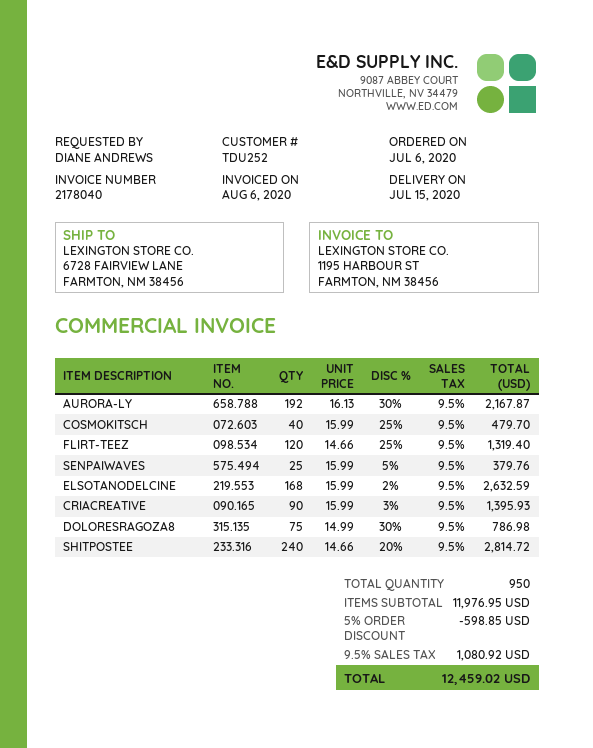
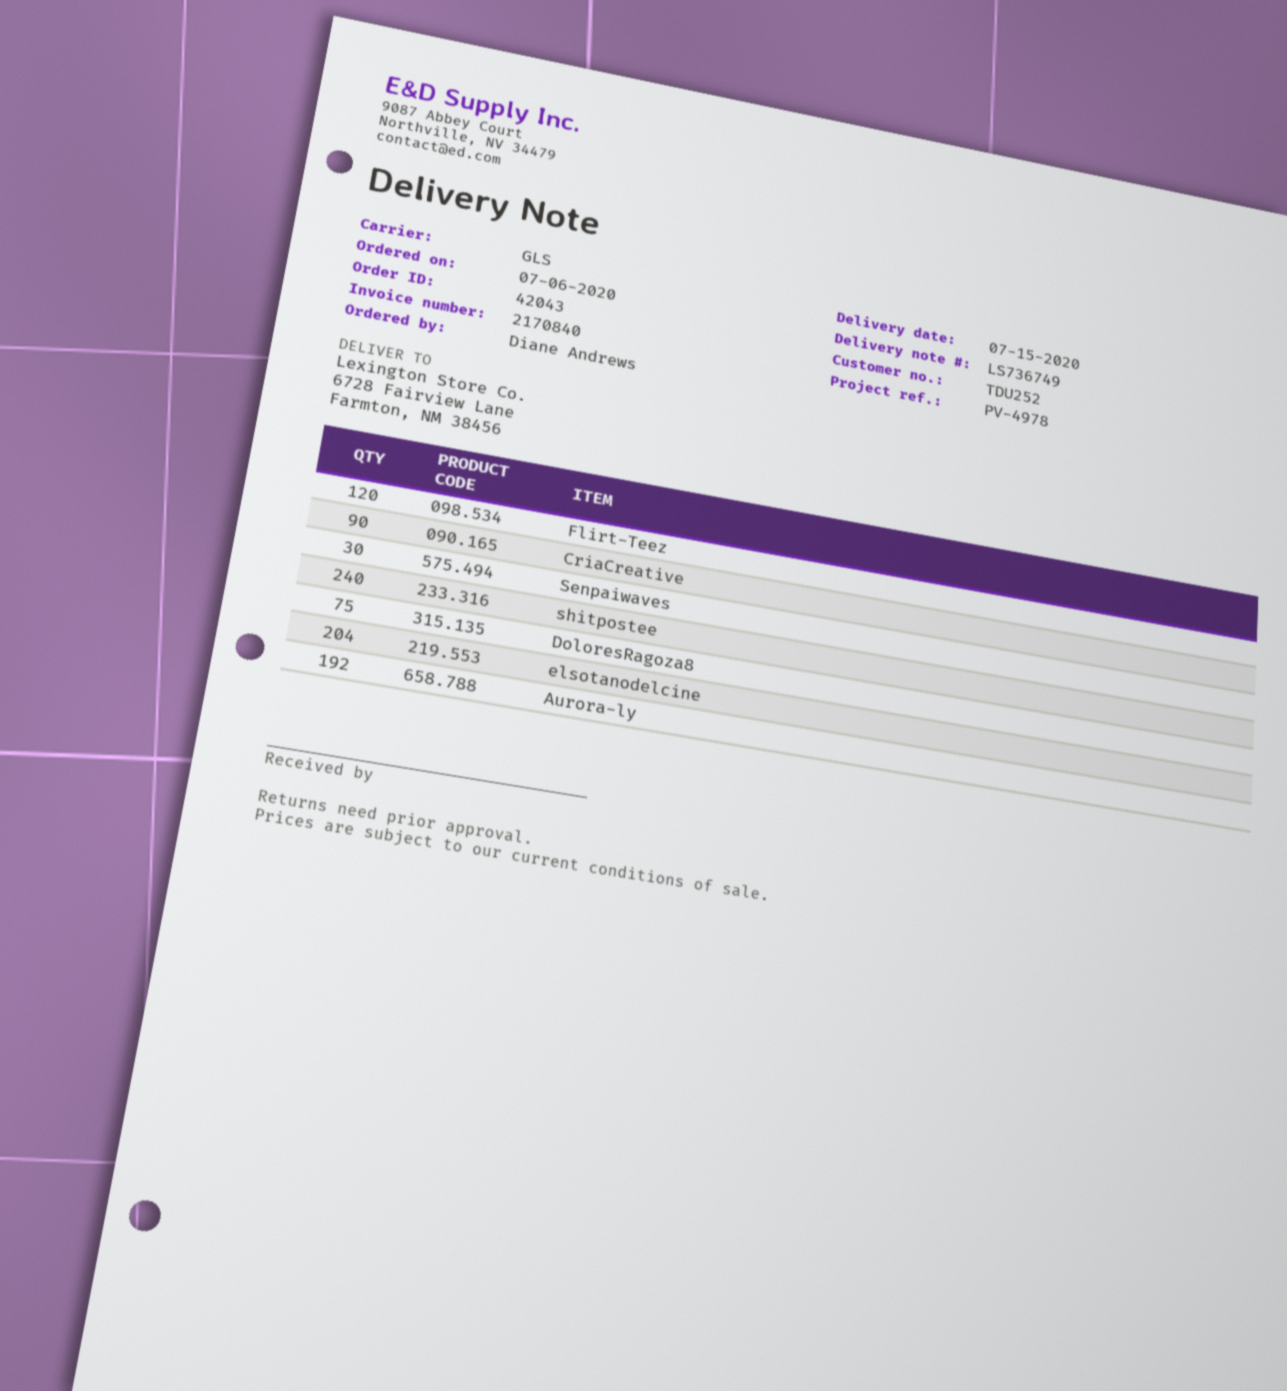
invoice number: 2178040 -> 2170840
COSMOKITSCH: 40 -> none
SENPAIWAVES: 25 -> 30
ELSOTANODELCINE: 168 -> 204

